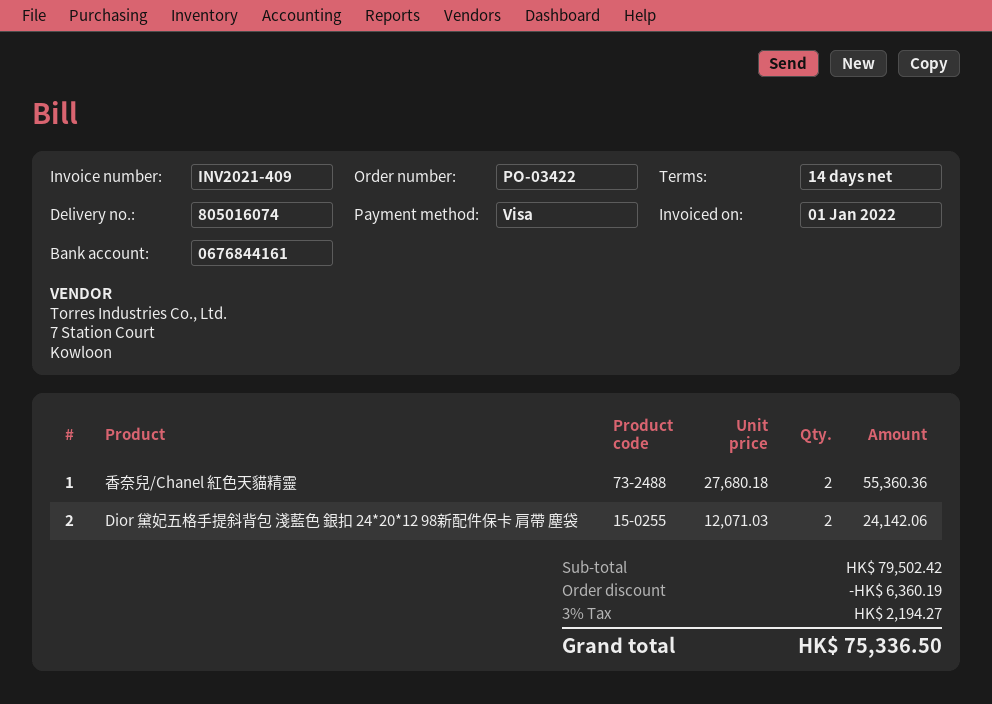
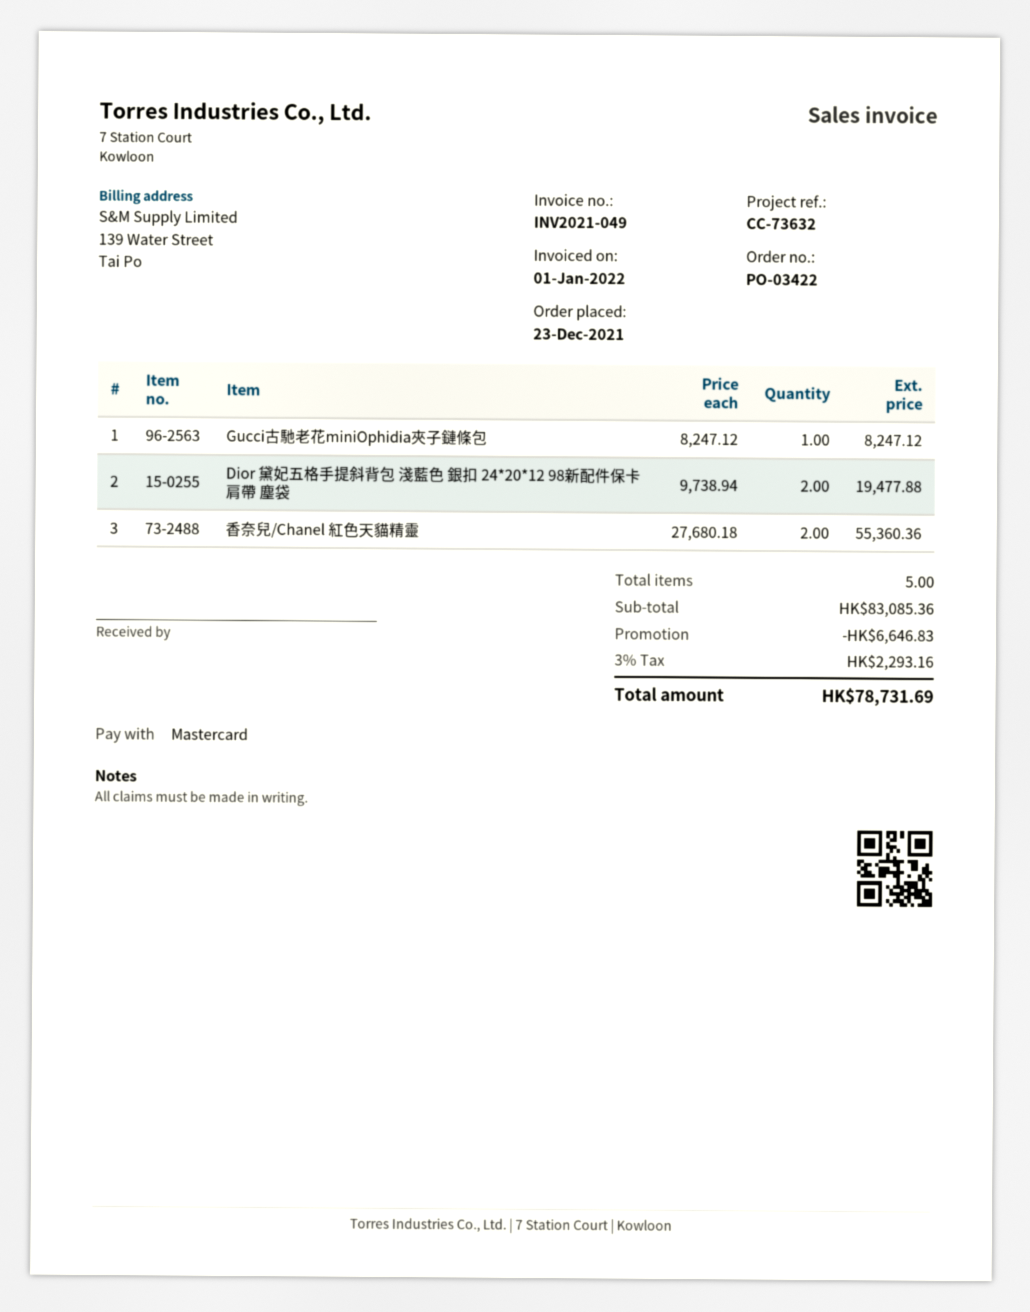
invoice number: INV2021-409 -> INV2021-049
payment method: Visa -> Mastercard
Dior 黛妃五格手提斜背包 淺藍色 銀扣 24*20*12 98新配件保卡 肩帶 塵袋: 2 x 12071.03 = 24142.06 -> 2 x 9738.94 = 19477.88
Gucci古馳老花miniOphidia夾子鏈條包: none -> 1 x 8247.12 = 8247.12
subtotal: 79502.42 -> 83085.36
discount: 6360.19 -> 6646.83
tax: 3% = 2194.27 -> 3% = 2293.16
total: 75336.50 -> 78731.69

